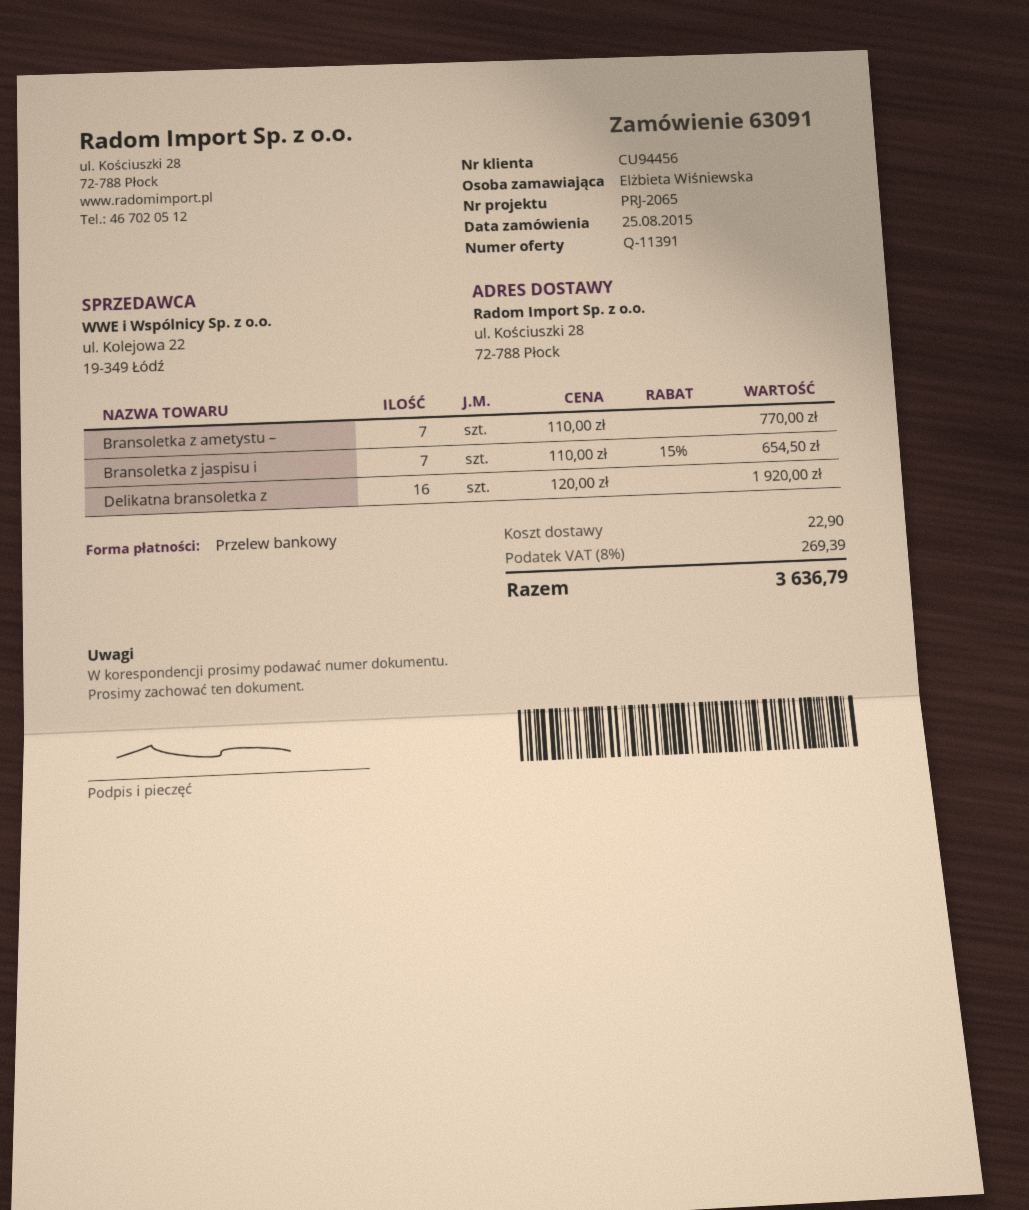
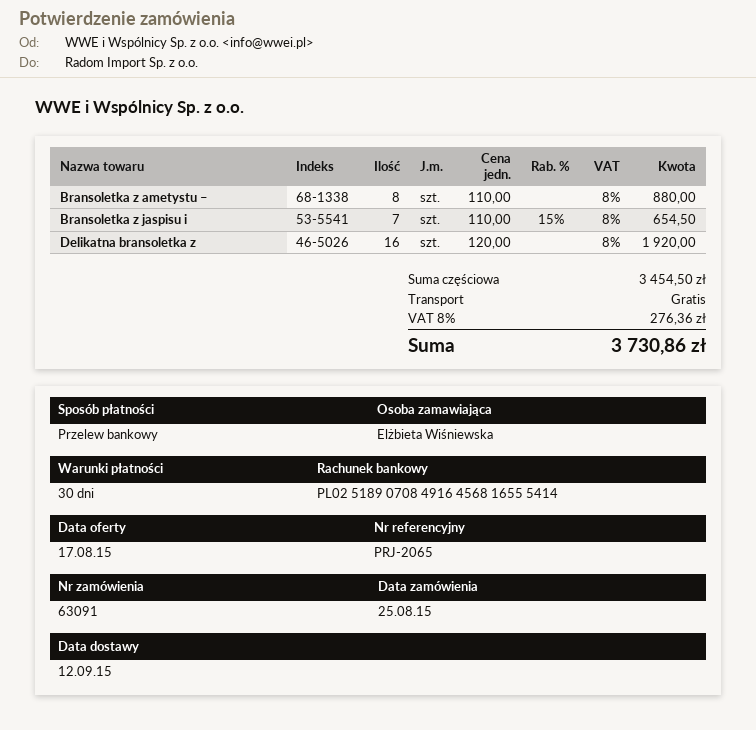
Bransoletka z ametystu –: 7 x 110.00 = 770.00 -> 8 x 110.00 = 880.00
shipping: 22.90 -> 0.00
tax: 8% = 269.39 -> 8% = 276.36
total: 3636.79 -> 3730.86

